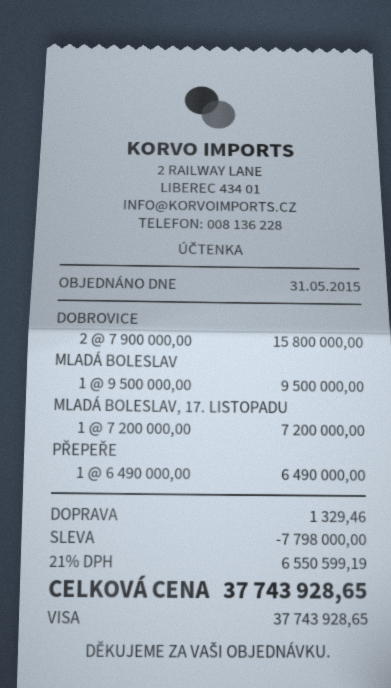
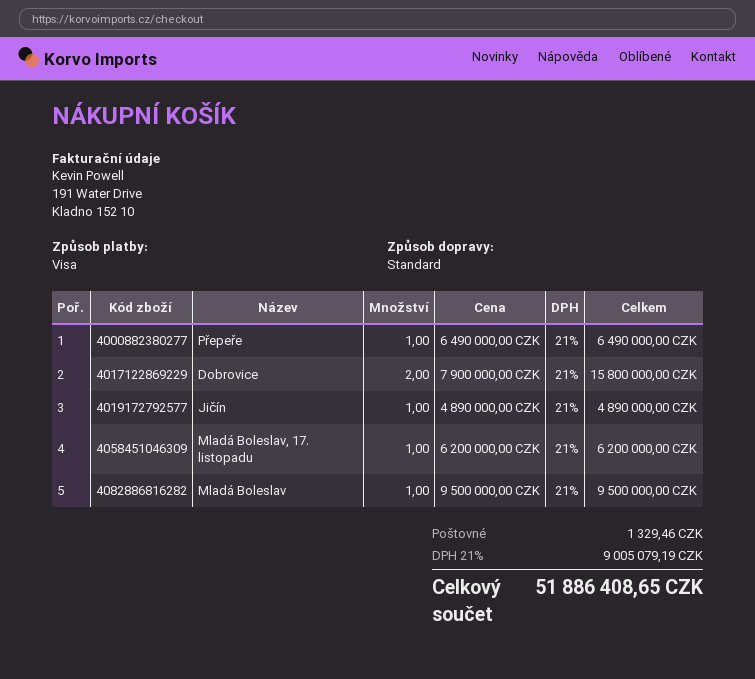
MLADÁ BOLESLAV, 17. LISTOPADU: 1 x 7200000.00 = 7200000.00 -> 1 x 6200000.00 = 6200000.00
Jičín: none -> 1 x 4890000.00 = 4890000.00
discount: 7798000.00 -> none
tax: 21% = 6550599.19 -> 21% = 9005079.19
total: 37743928.65 -> 51886408.65

